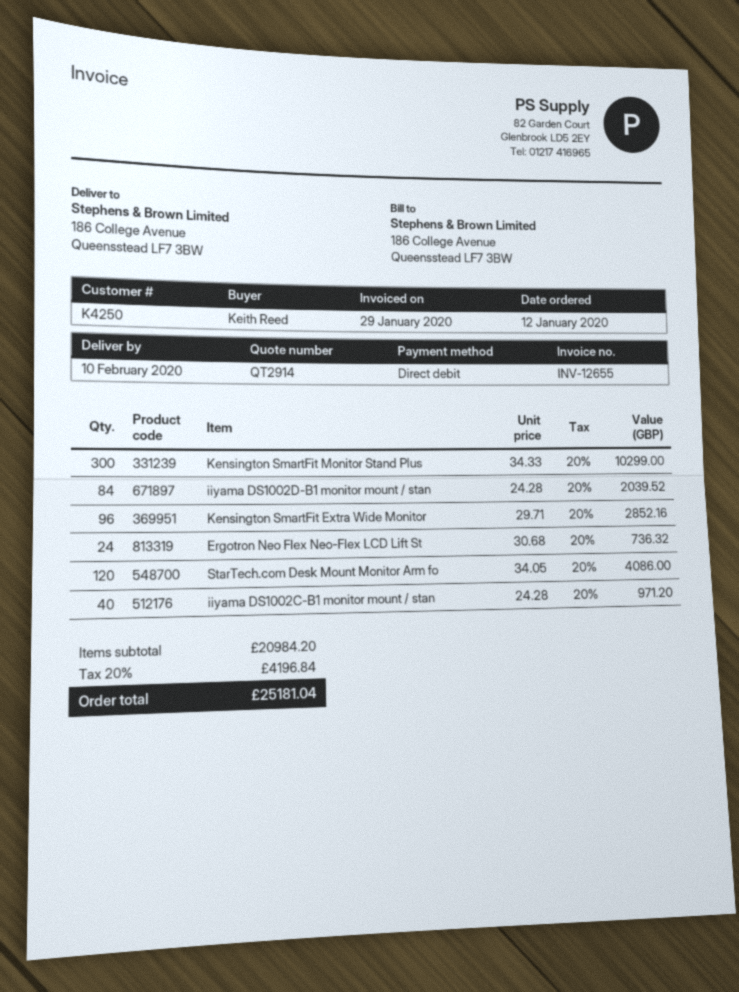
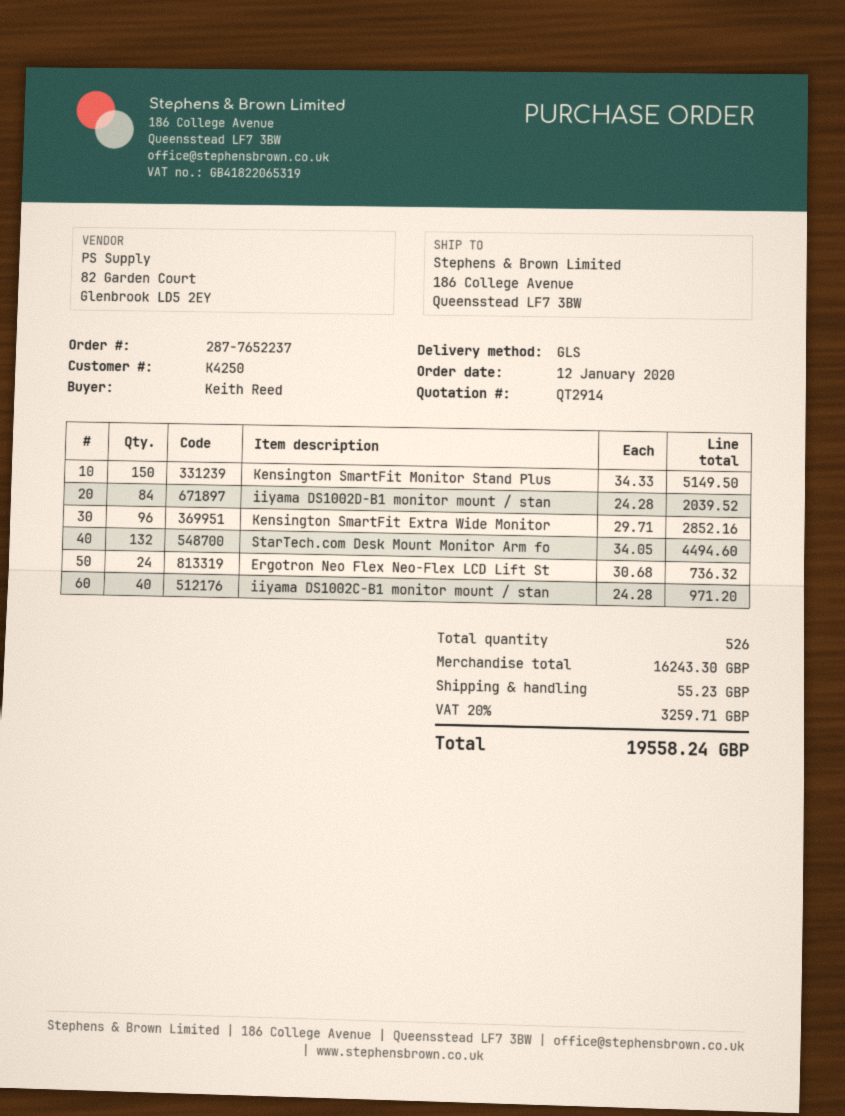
Kensington SmartFit Monitor Stand Plus: 300 x 34.33 = 10299.00 -> 150 x 34.33 = 5149.50
StarTech.com Desk Mount Monitor Arm fo: 120 x 34.05 = 4086.00 -> 132 x 34.05 = 4494.60
subtotal: 20984.20 -> 16243.30
shipping: none -> 55.23
tax: 20% = 4196.84 -> 20% = 3259.71
total: 25181.04 -> 19558.24

